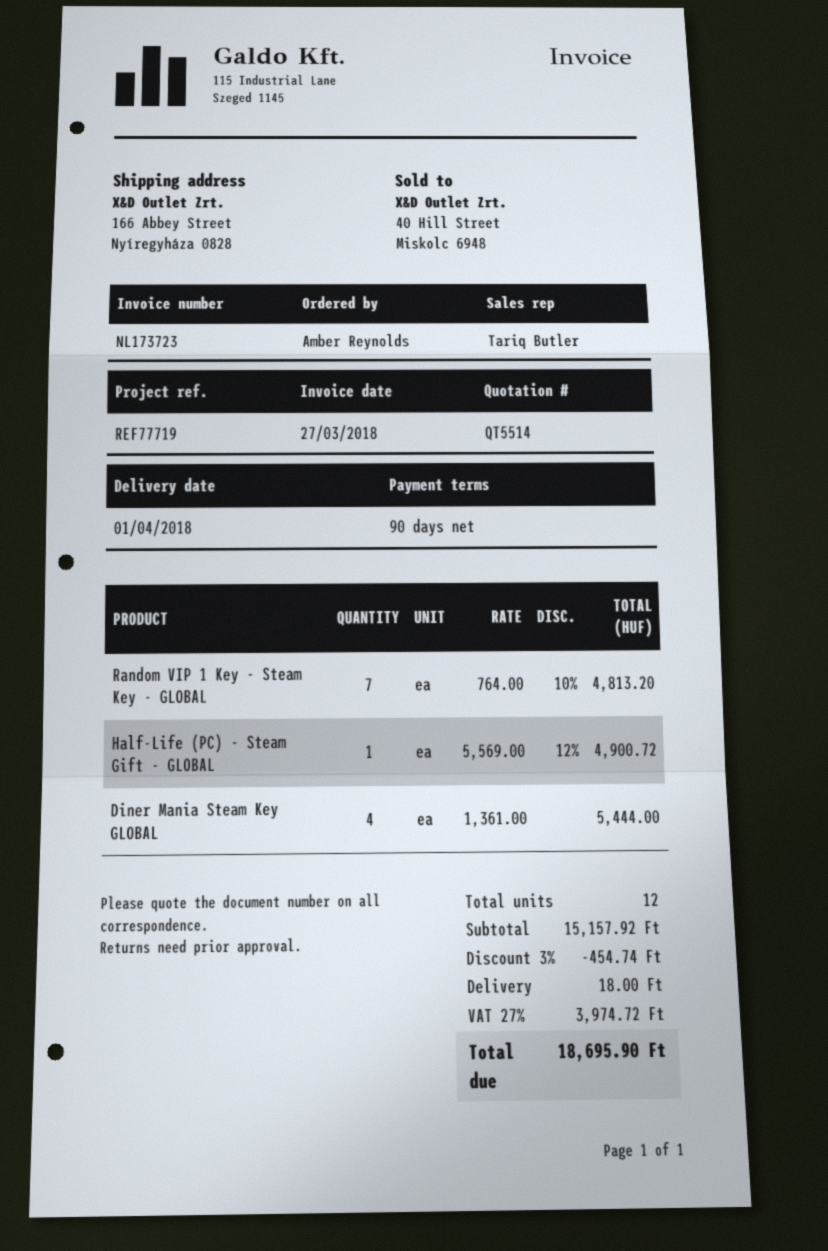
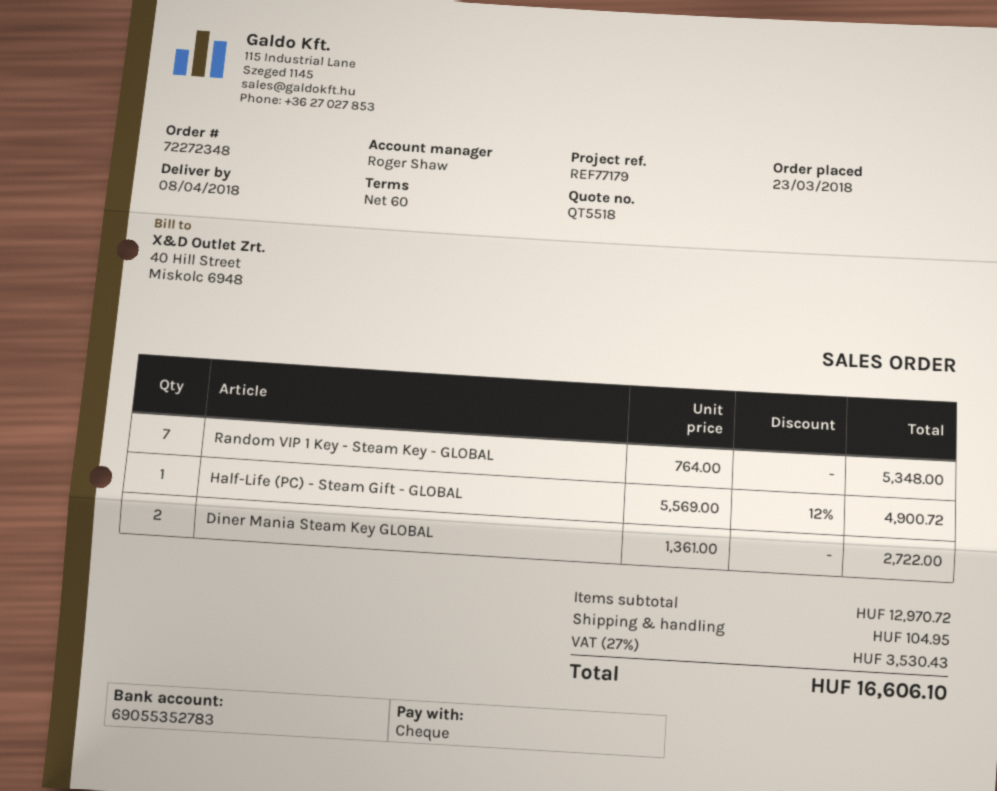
quote number: QT5514 -> QT5518
delivery date: 2018-04-01 -> 2018-04-08
payment terms: 90 days -> 60 days
reference: REF77719 -> REF77179
sales rep: Tariq Butler -> Roger Shaw
Random VIP 1 Key - Steam Key - GLOBAL: 7 x 764.00 - 10% = 4813.20 -> 7 x 764.00 = 5348.00
Diner Mania Steam Key GLOBAL: 4 x 1361.00 = 5444.00 -> 2 x 1361.00 = 2722.00
subtotal: 15157.92 -> 12970.72
discount: 3% = 454.74 -> none
shipping: 18.00 -> 104.95
tax: 27% = 3974.72 -> 27% = 3530.43
total: 18695.90 -> 16606.10

